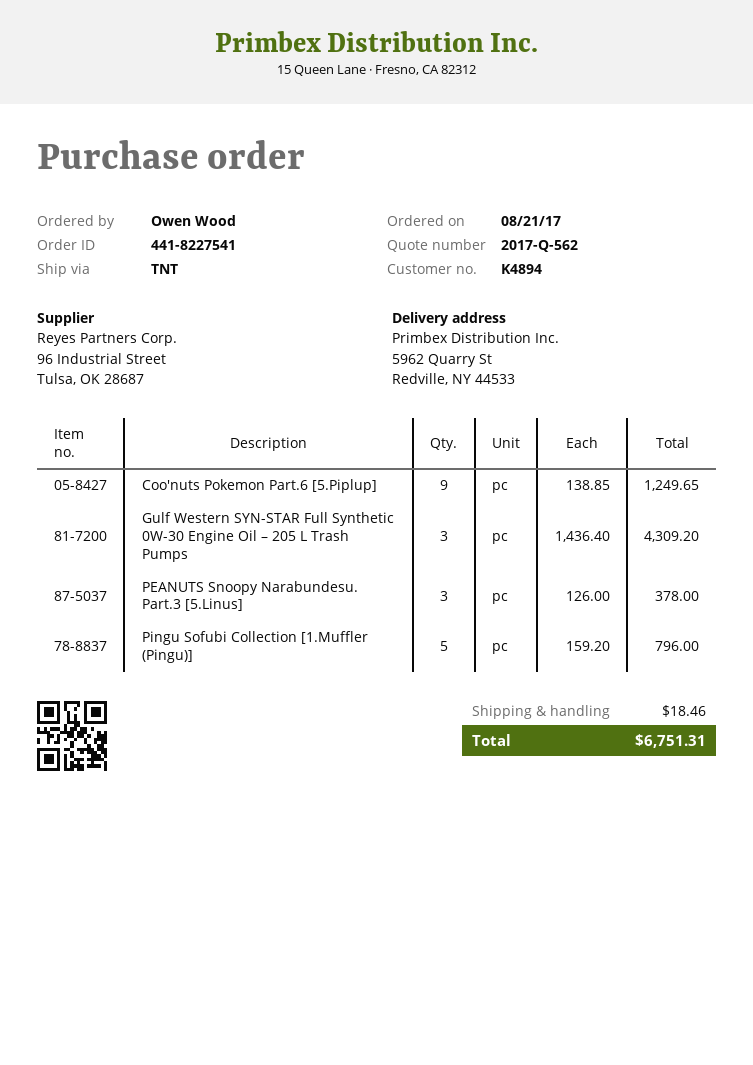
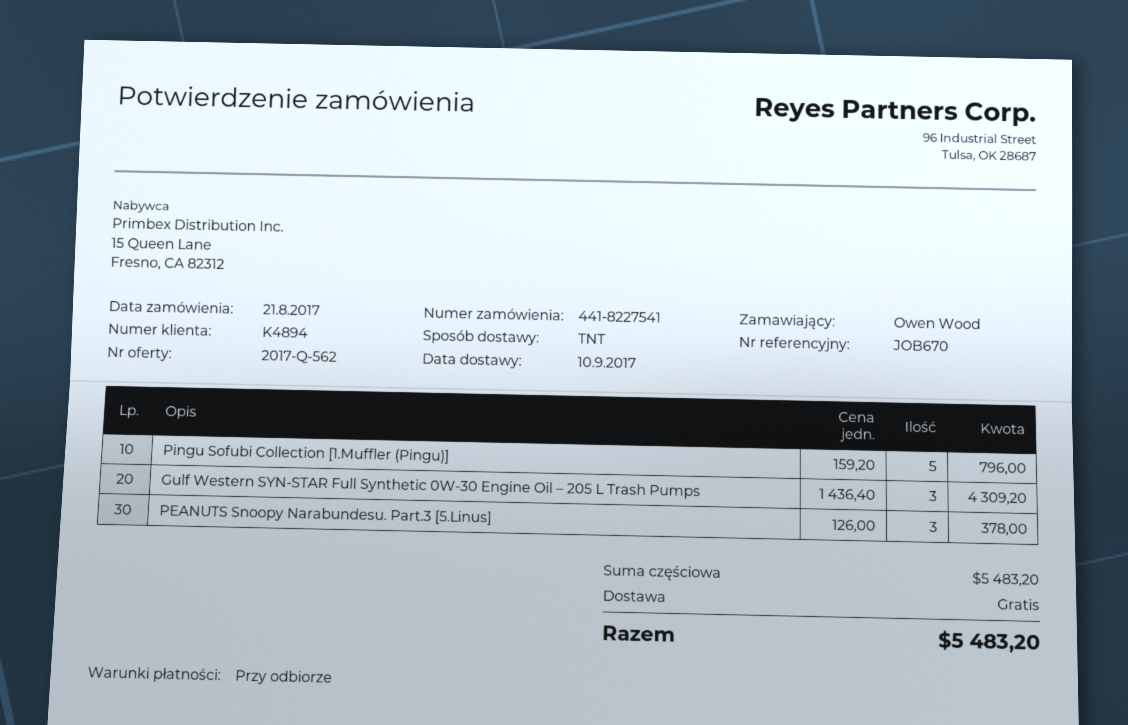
Coo'nuts Pokemon Part.6 [5.Piplup]: 9 x 138.85 = 1249.65 -> none
shipping: 18.46 -> 0.00
total: 6751.31 -> 5483.20

